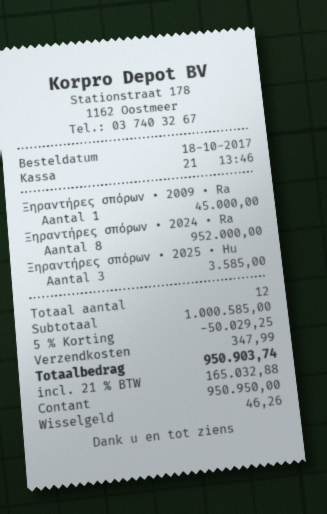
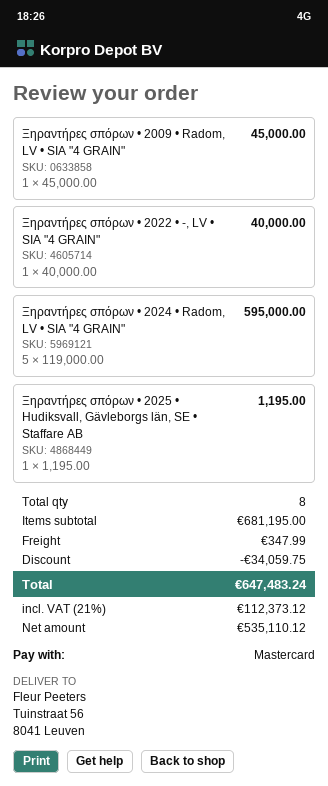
payment method: cash -> Mastercard
Ξηραντήρες σπόρων • 2024 • Ra: 8 for 952000.00 -> 5 for 595000.00
Ξηραντήρες σπόρων • 2025 • Hu: 3 for 3585.00 -> 1 for 1195.00
Ξηραντήρες σπόρων • 2022 • -, LV • SIA "4 GRAIN": none -> 1 for 40000.00
total quantity: 12 -> 8
subtotal: 1000585.00 -> 681195.00
discount: 50029.25 -> 34059.75
tax: 21% = 165032.88 -> 21% = 112373.12
total: 950903.74 -> 647483.24

